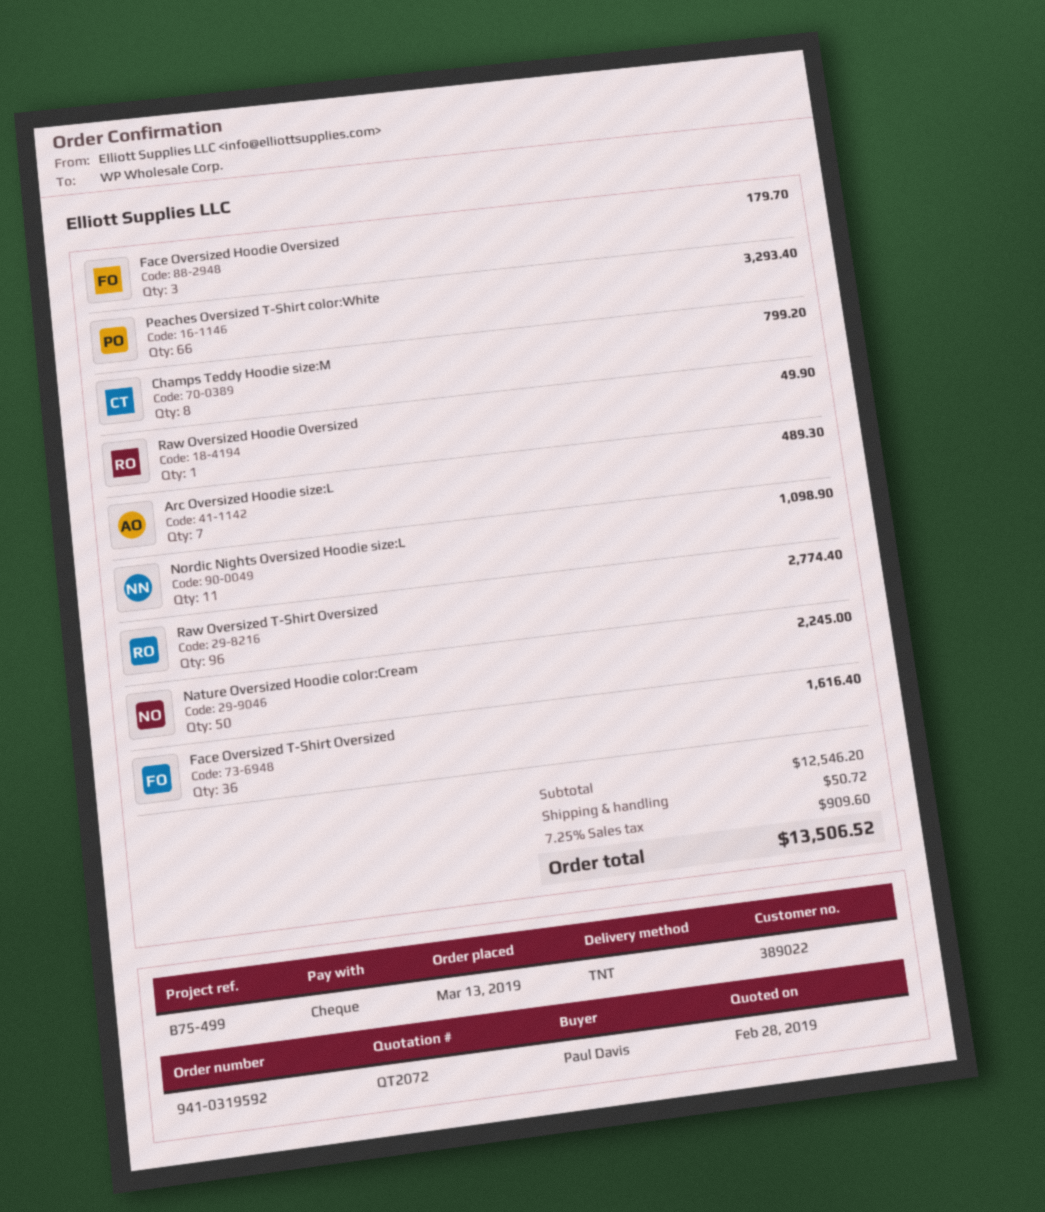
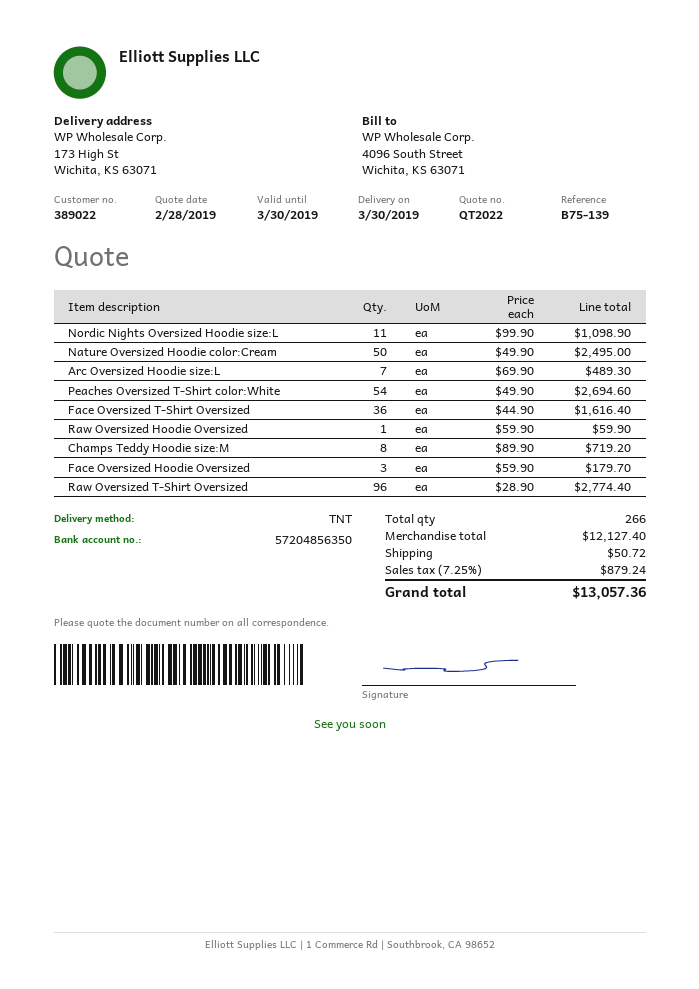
quote number: QT2072 -> QT2022
reference: B75-499 -> B75-139
Peaches Oversized T-Shirt color:White: 66 for 3293.40 -> 54 for 2694.60
Champs Teddy Hoodie size:M: 8 for 799.20 -> 8 for 719.20
Raw Oversized Hoodie Oversized: 1 for 49.90 -> 1 for 59.90
Nature Oversized Hoodie color:Cream: 50 for 2245.00 -> 50 for 2495.00
subtotal: 12546.20 -> 12127.40
tax: 7.25% = 909.60 -> 7.25% = 879.24
total: 13506.52 -> 13057.36

